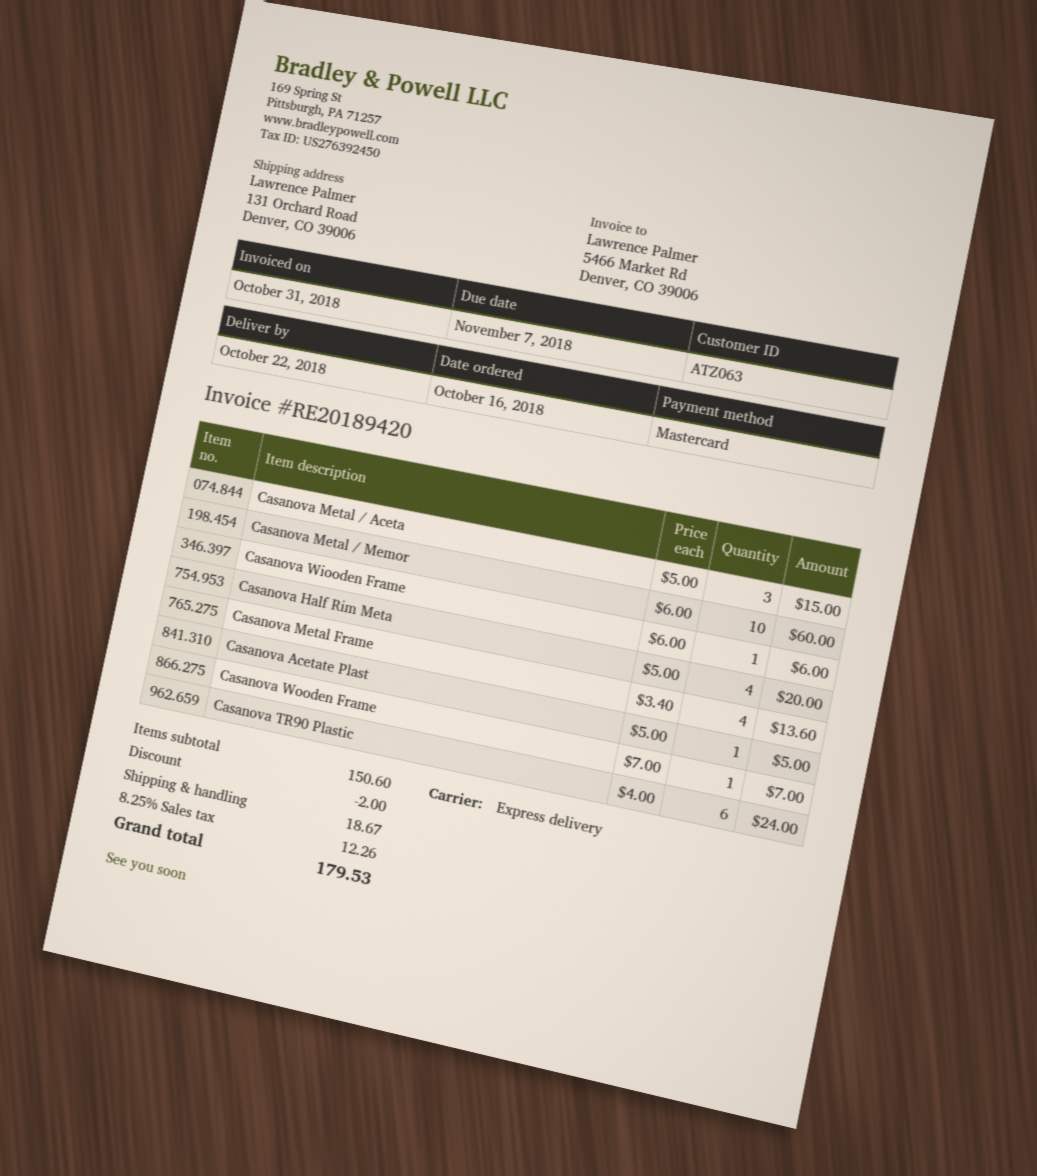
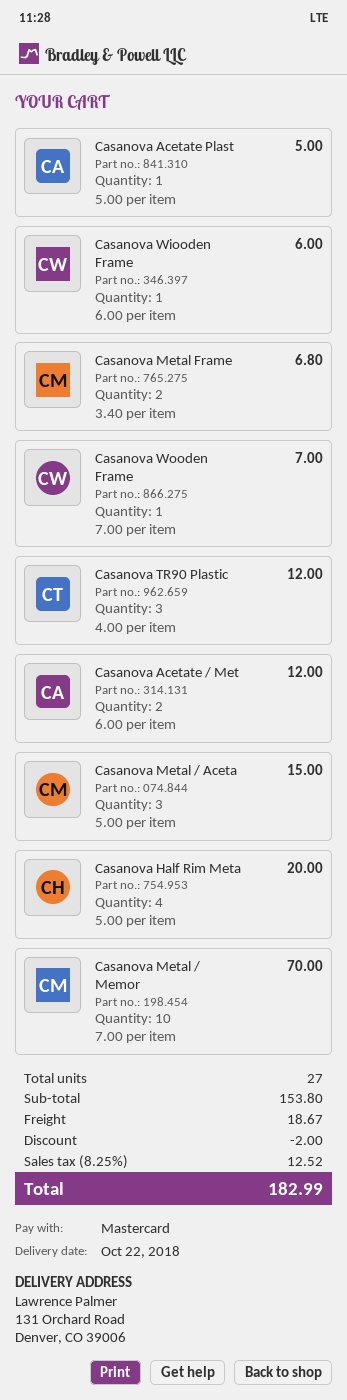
Casanova Metal / Memor: 10 x 6.00 = 60.00 -> 10 x 7.00 = 70.00
Casanova Metal Frame: 4 x 3.40 = 13.60 -> 2 x 3.40 = 6.80
Casanova TR90 Plastic: 6 x 4.00 = 24.00 -> 3 x 4.00 = 12.00
Casanova Acetate / Met: none -> 2 x 6.00 = 12.00
subtotal: 150.60 -> 153.80
tax: 8.25% = 12.26 -> 8.25% = 12.52
total: 179.53 -> 182.99

